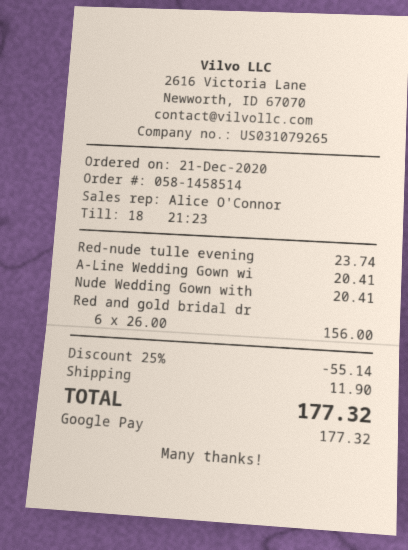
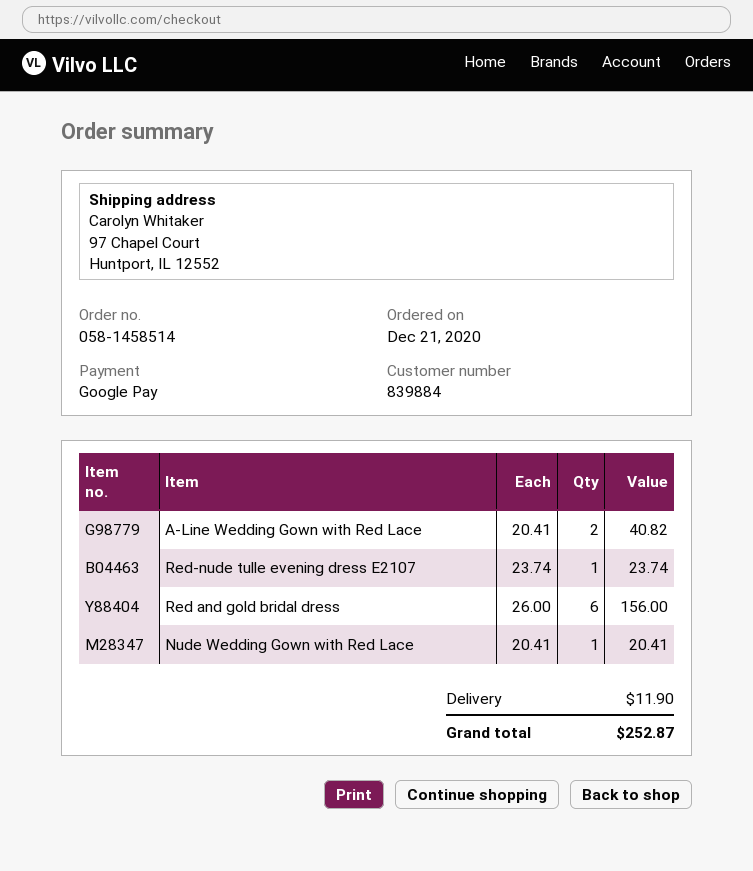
A-Line Wedding Gown wi: 1 x 20.41 = 20.41 -> 2 x 20.41 = 40.82
discount: 25% = 55.14 -> none
total: 177.32 -> 252.87

